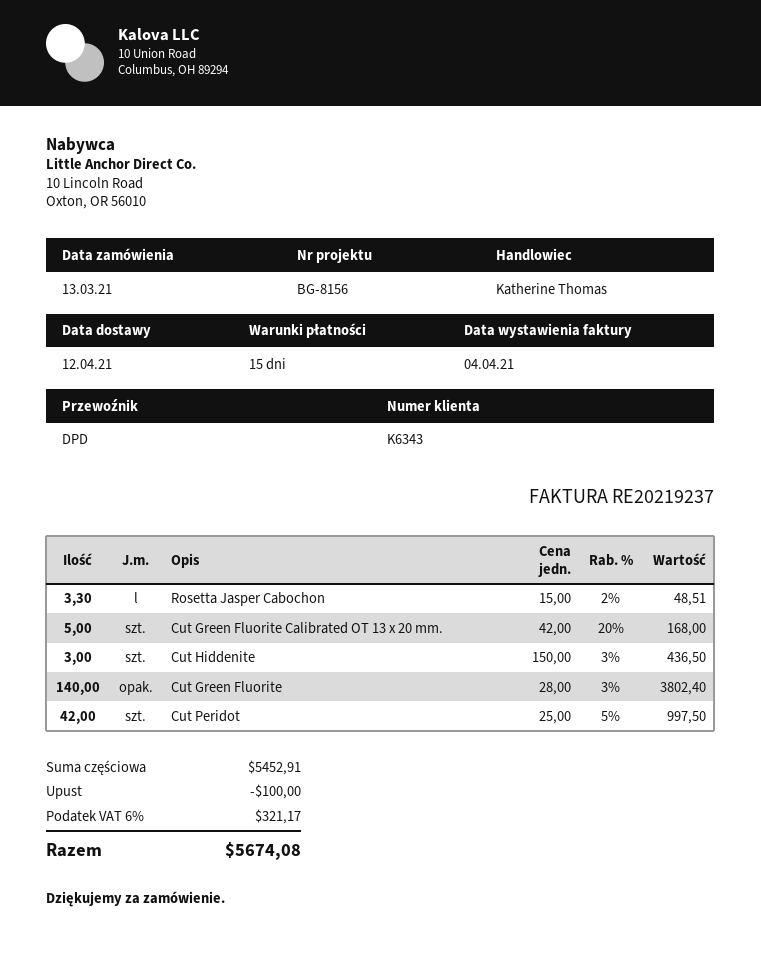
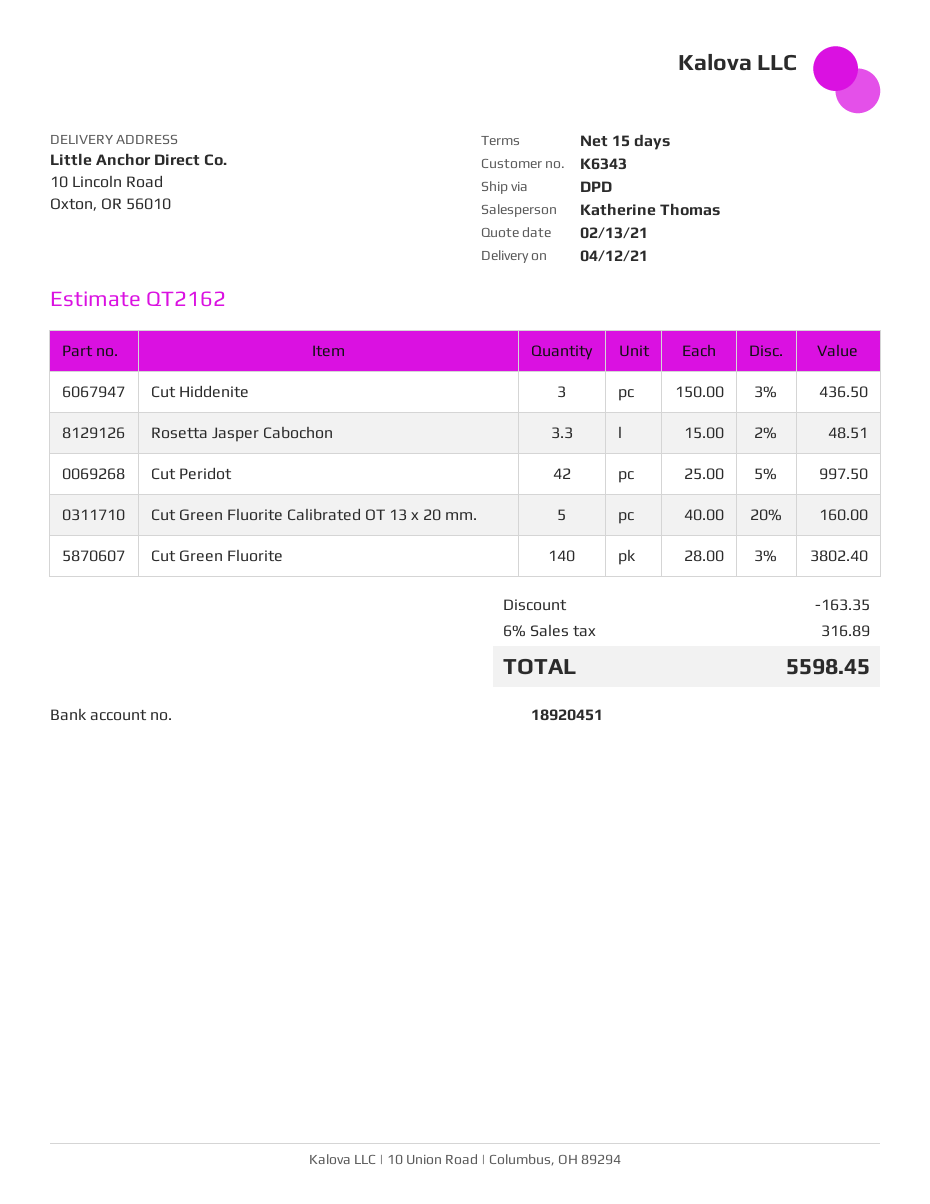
Cut Green Fluorite Calibrated OT 13 x 20 mm.: 5 x 42.00 - 20% = 168.00 -> 5 x 40.00 - 20% = 160.00
discount: 100.00 -> 163.35
tax: 6% = 321.17 -> 6% = 316.89
total: 5674.08 -> 5598.45

